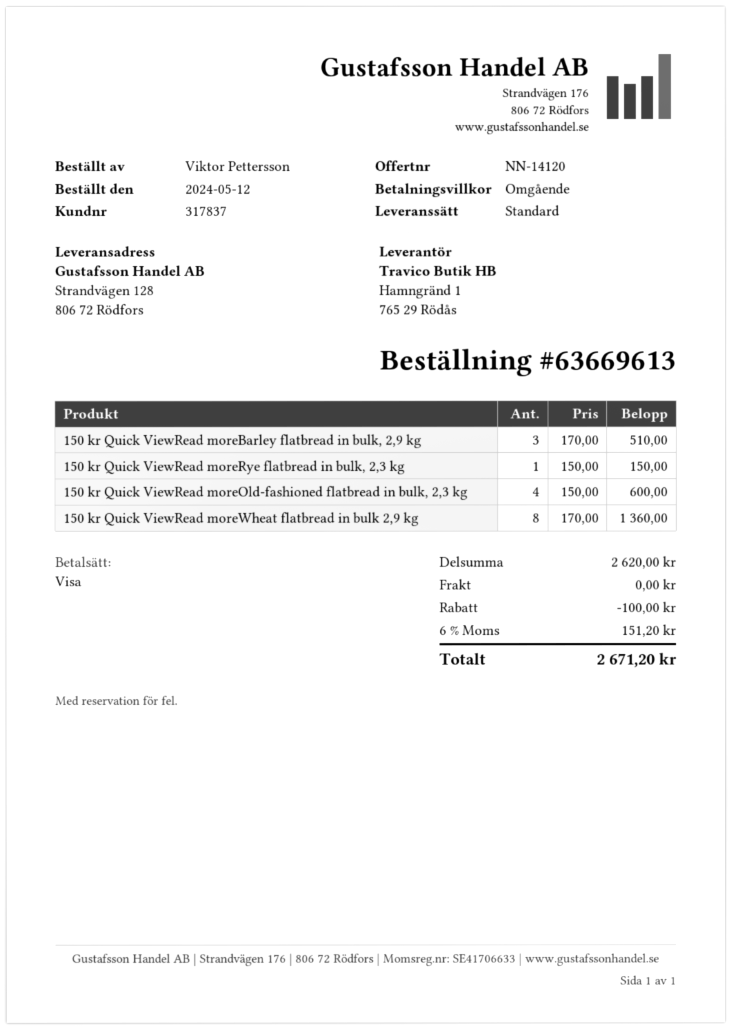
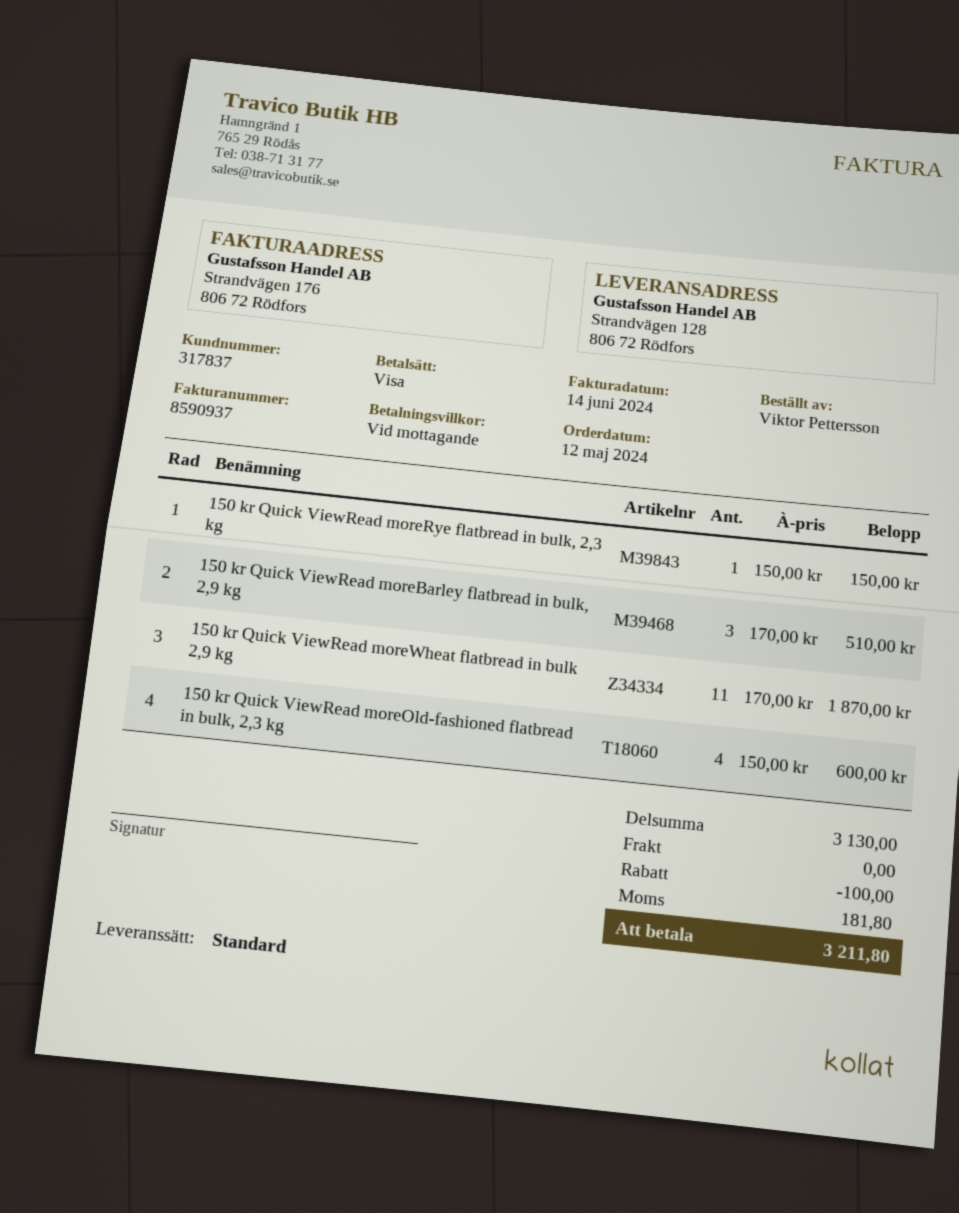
150 kr Quick ViewRead moreWheat flatbread in bulk 2,9 kg: 8 x 170.00 = 1360.00 -> 11 x 170.00 = 1870.00
subtotal: 2620.00 -> 3130.00
tax: 151.20 -> 181.80
total: 2671.20 -> 3211.80

